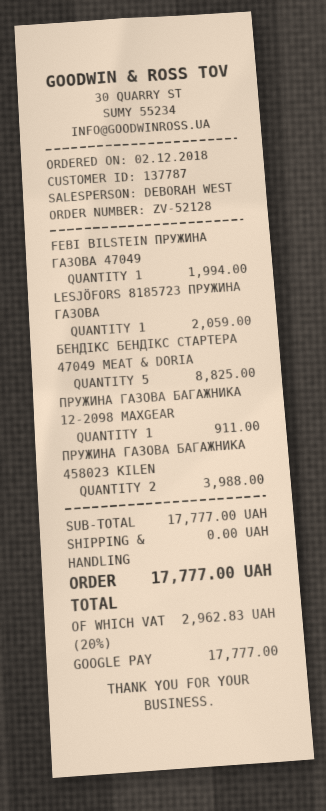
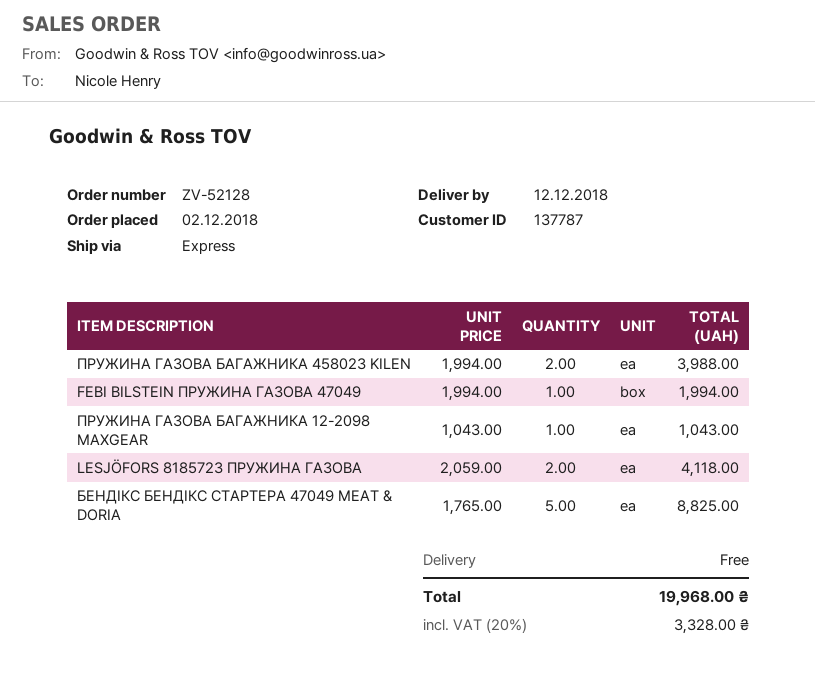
LESJÖFORS 8185723 ПРУЖИНА ГАЗОВА: 1 for 2059.00 -> 2 for 4118.00
ПРУЖИНА ГАЗОВА БАГАЖНИКА 12-2098 MAXGEAR: 1 for 911.00 -> 1 for 1043.00
tax: 20% = 2962.83 -> 20% = 3328.00
total: 17777.00 -> 19968.00

